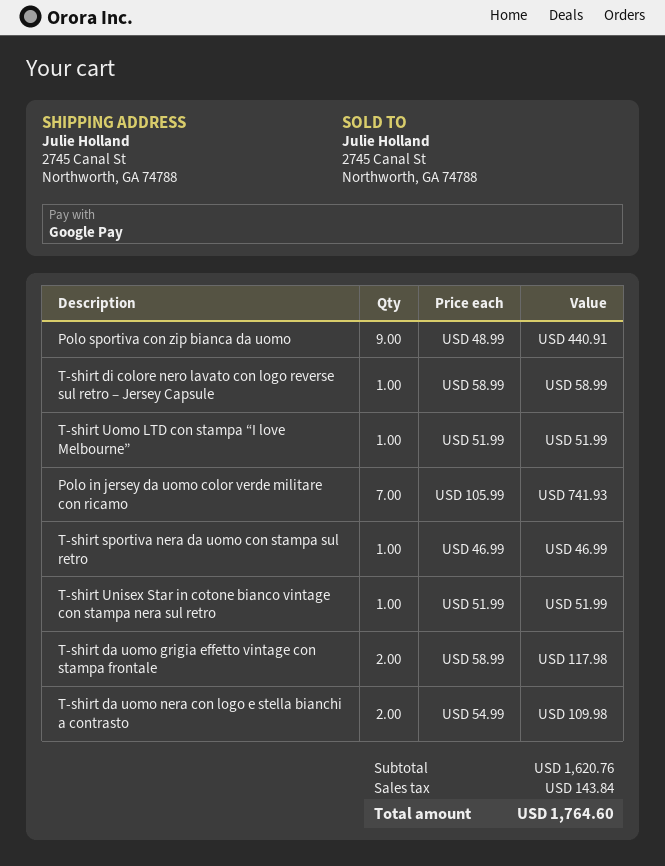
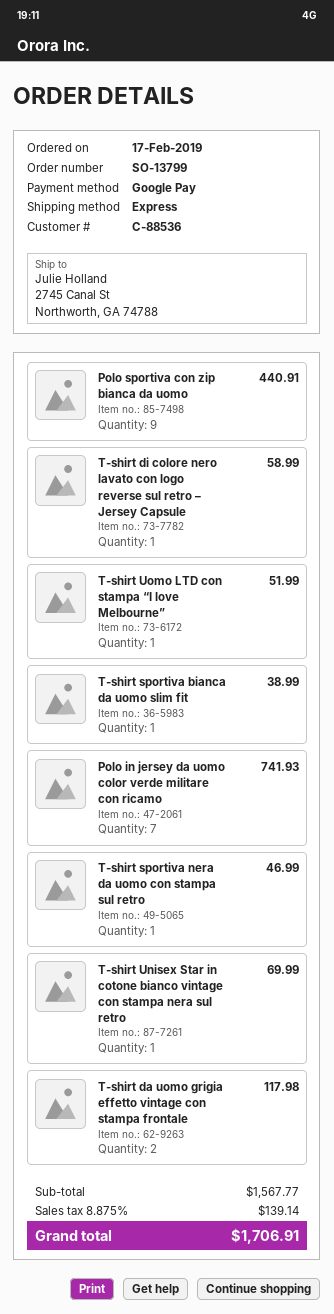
T-shirt Unisex Star in cotone bianco vintage con stampa nera sul retro: 1 for 51.99 -> 1 for 69.99
T-shirt da uomo nera con logo e stella bianchi a contrasto: 2 for 109.98 -> none
T-shirt sportiva bianca da uomo slim fit: none -> 1 for 38.99
subtotal: 1620.76 -> 1567.77
tax: 143.84 -> 139.14
total: 1764.60 -> 1706.91

